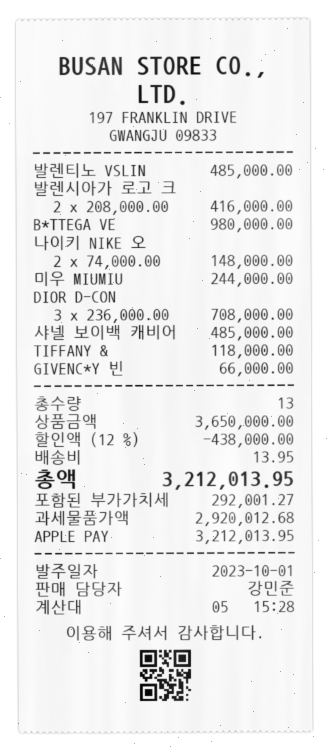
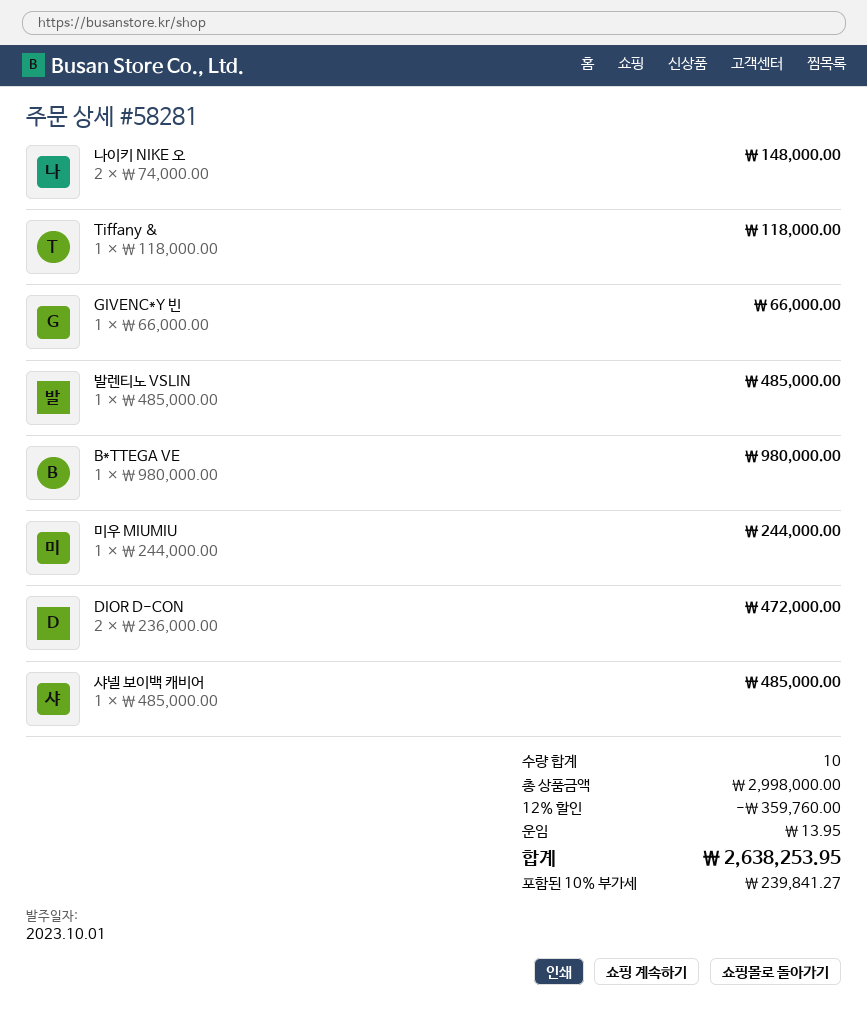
발렌시아가 로고 크: 2 x 208000.00 = 416000.00 -> none
DIOR D-CON: 3 x 236000.00 = 708000.00 -> 2 x 236000.00 = 472000.00
total quantity: 13 -> 10
subtotal: 3650000.00 -> 2998000.00
discount: 12% = 438000.00 -> 12% = 359760.00
tax: 292001.27 -> 239841.27
total: 3212013.95 -> 2638253.95

